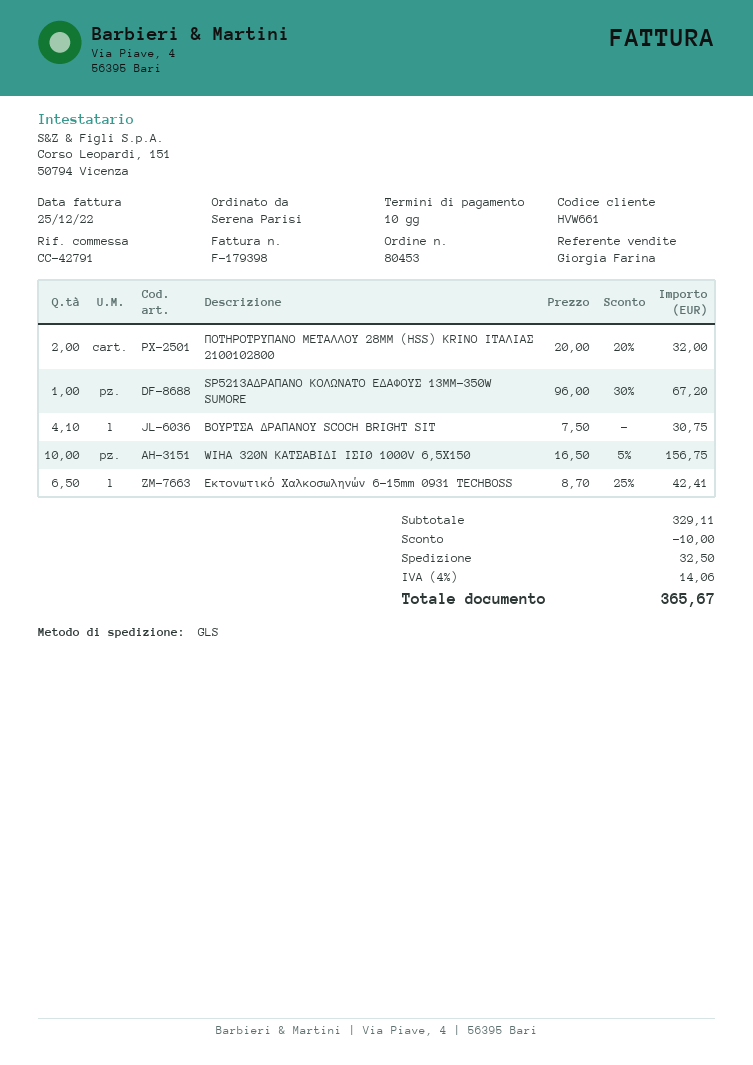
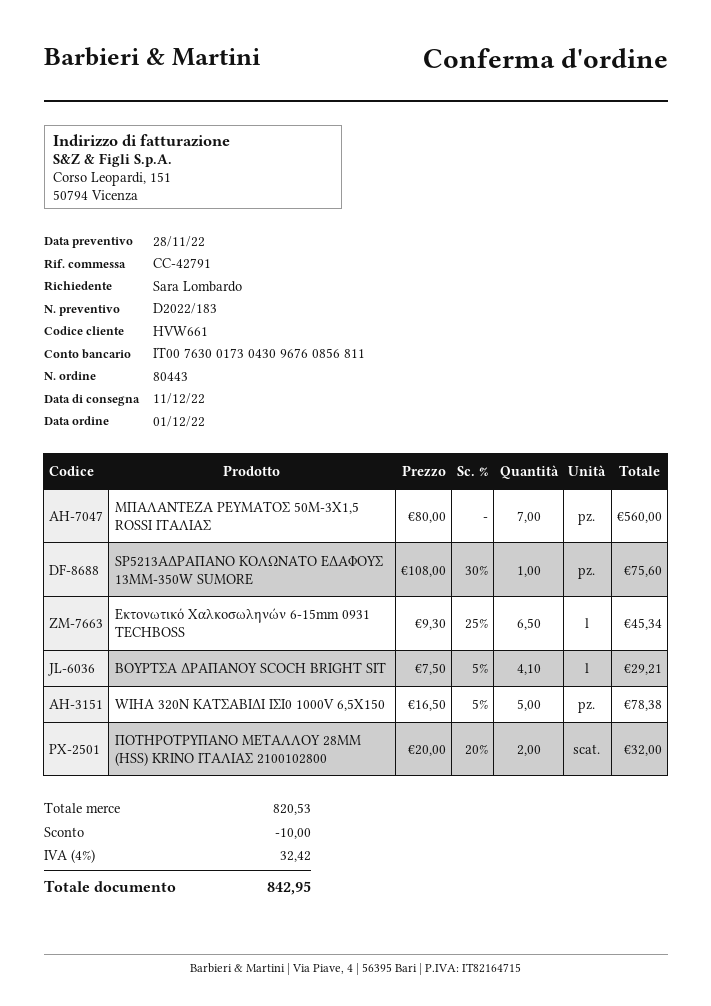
order number: 80453 -> 80443
ordered by: Serena Parisi -> Sara Lombardo
SP5213AΔΡΑΠΑΝΟ ΚΟΛΩΝΑΤΟ ΕΔΑΦΟΥΣ 13MM-350W SUMORE: 1 x 96.00 - 30% = 67.20 -> 1 x 108.00 - 30% = 75.60
ΒΟΥΡΤΣΑ ΔΡΑΠΑΝΟΥ SCOCH BRIGHT SIT: 4.1 x 7.50 = 30.75 -> 4.1 x 7.50 - 5% = 29.21
WIHA 320N ΚΑΤΣΑΒΙΔΙ ΙΣΙ0 1000V 6,5X150: 10 x 16.50 - 5% = 156.75 -> 5 x 16.50 - 5% = 78.38
Εκτονωτικό Χαλκοσωληνών 6-15mm 0931 TECHBOSS: 6.5 x 8.70 - 25% = 42.41 -> 6.5 x 9.30 - 25% = 45.34
ΜΠΑΛΑΝΤΕΖΑ ΡΕΥΜΑΤΟΣ 50Μ-3Χ1,5 ROSSI ΙΤΑΛΙΑΣ: none -> 7 x 80.00 = 560.00
subtotal: 329.11 -> 820.53
shipping: 32.50 -> none
tax: 4% = 14.06 -> 4% = 32.42
total: 365.67 -> 842.95

